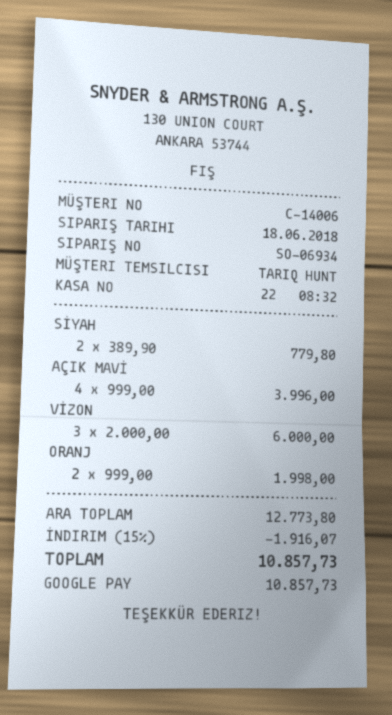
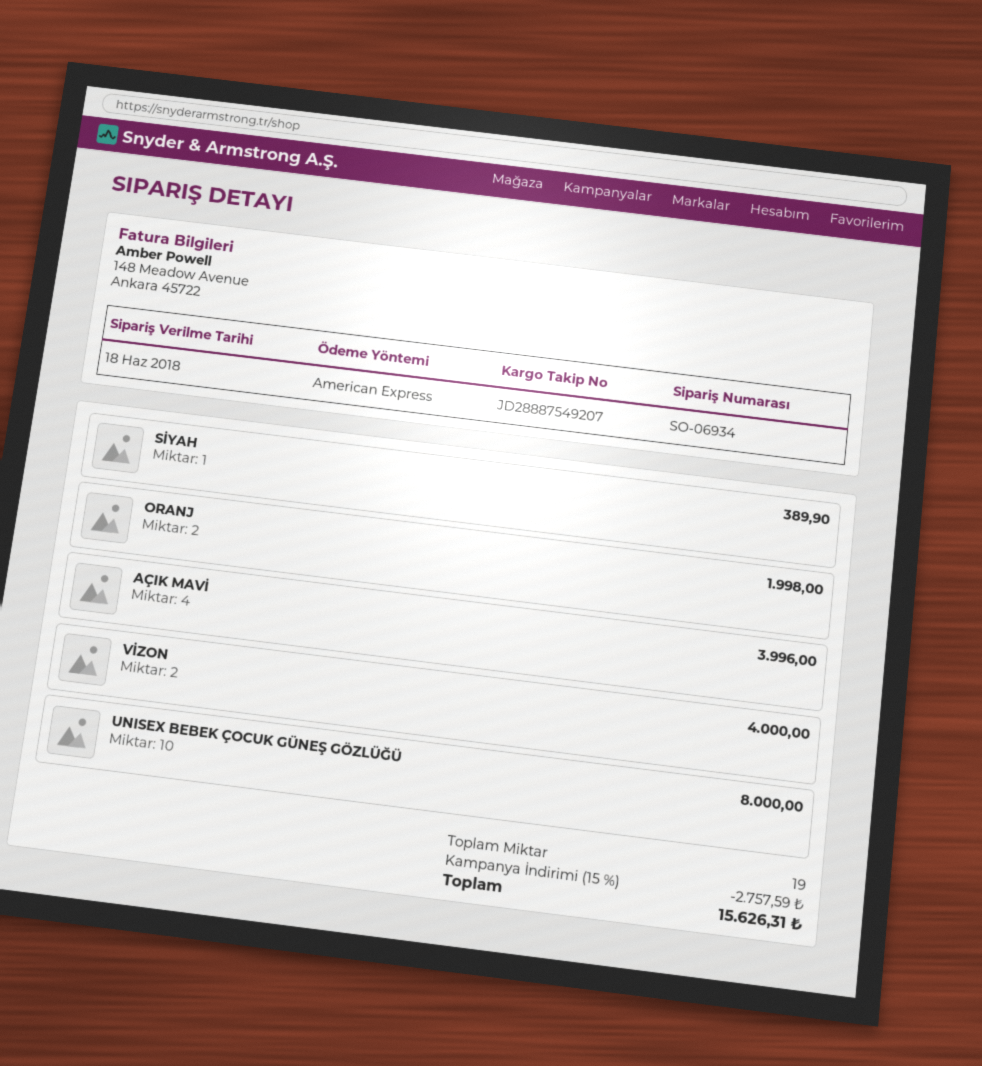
payment method: Google Pay -> American Express
SİYAH: 2 for 779.80 -> 1 for 389.90
VİZON: 3 for 6000.00 -> 2 for 4000.00
UNISEX BEBEK ÇOCUK GÜNEŞ GÖZLÜĞÜ: none -> 10 for 8000.00
discount: 15% = 1916.07 -> 15% = 2757.59
total: 10857.73 -> 15626.31

